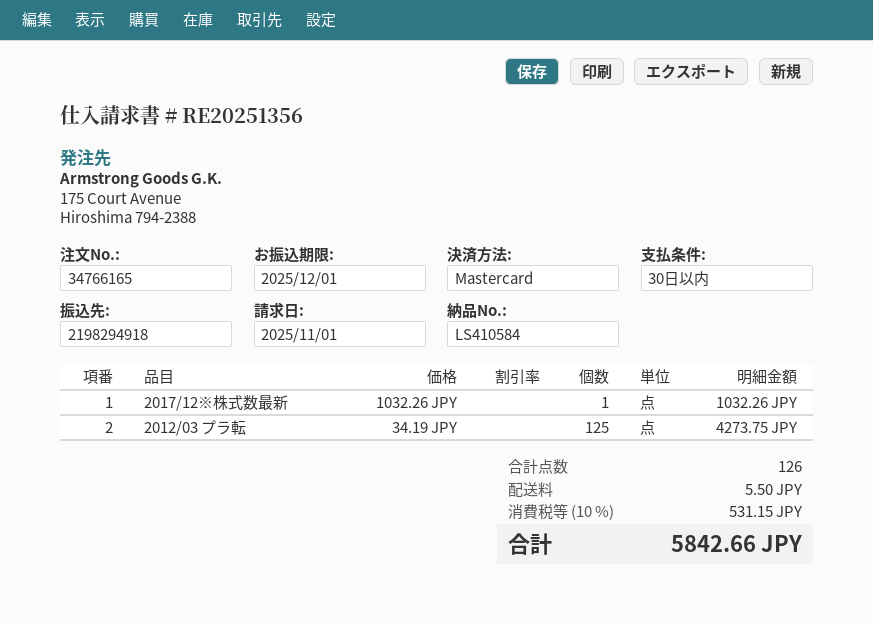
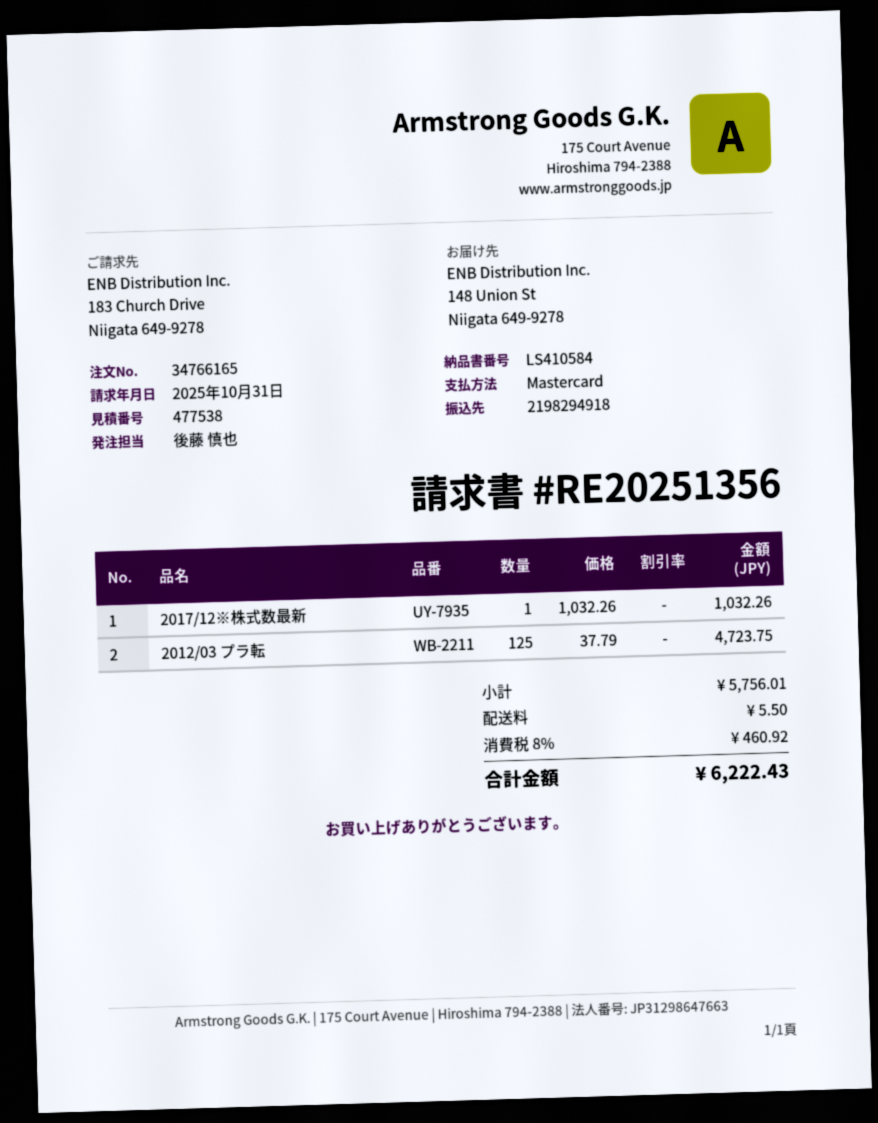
invoice date: 2025-11-01 -> 2025-10-31
2012/03 プラ転: 125 x 34.19 = 4273.75 -> 125 x 37.79 = 4723.75
tax: 10% = 531.15 -> 8% = 460.92
total: 5842.66 -> 6222.43

